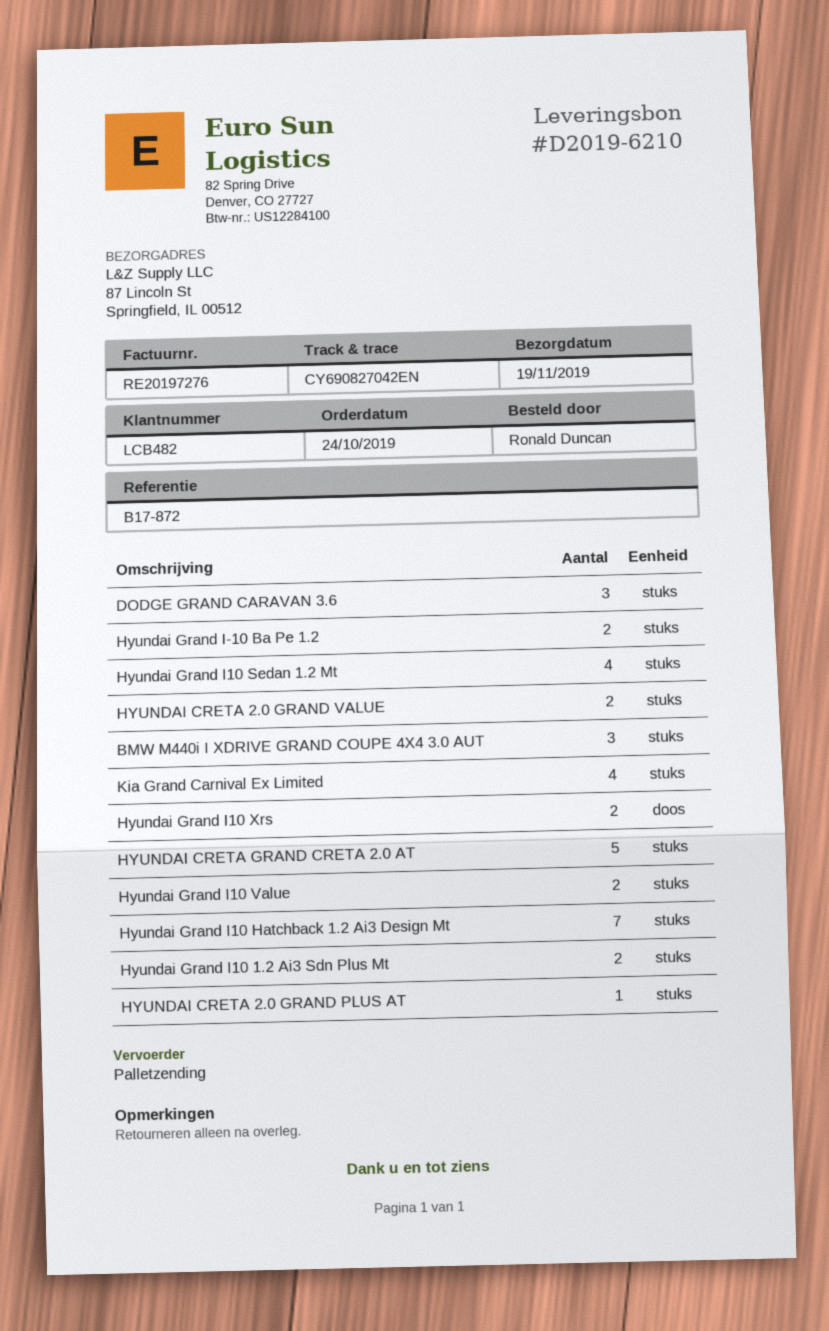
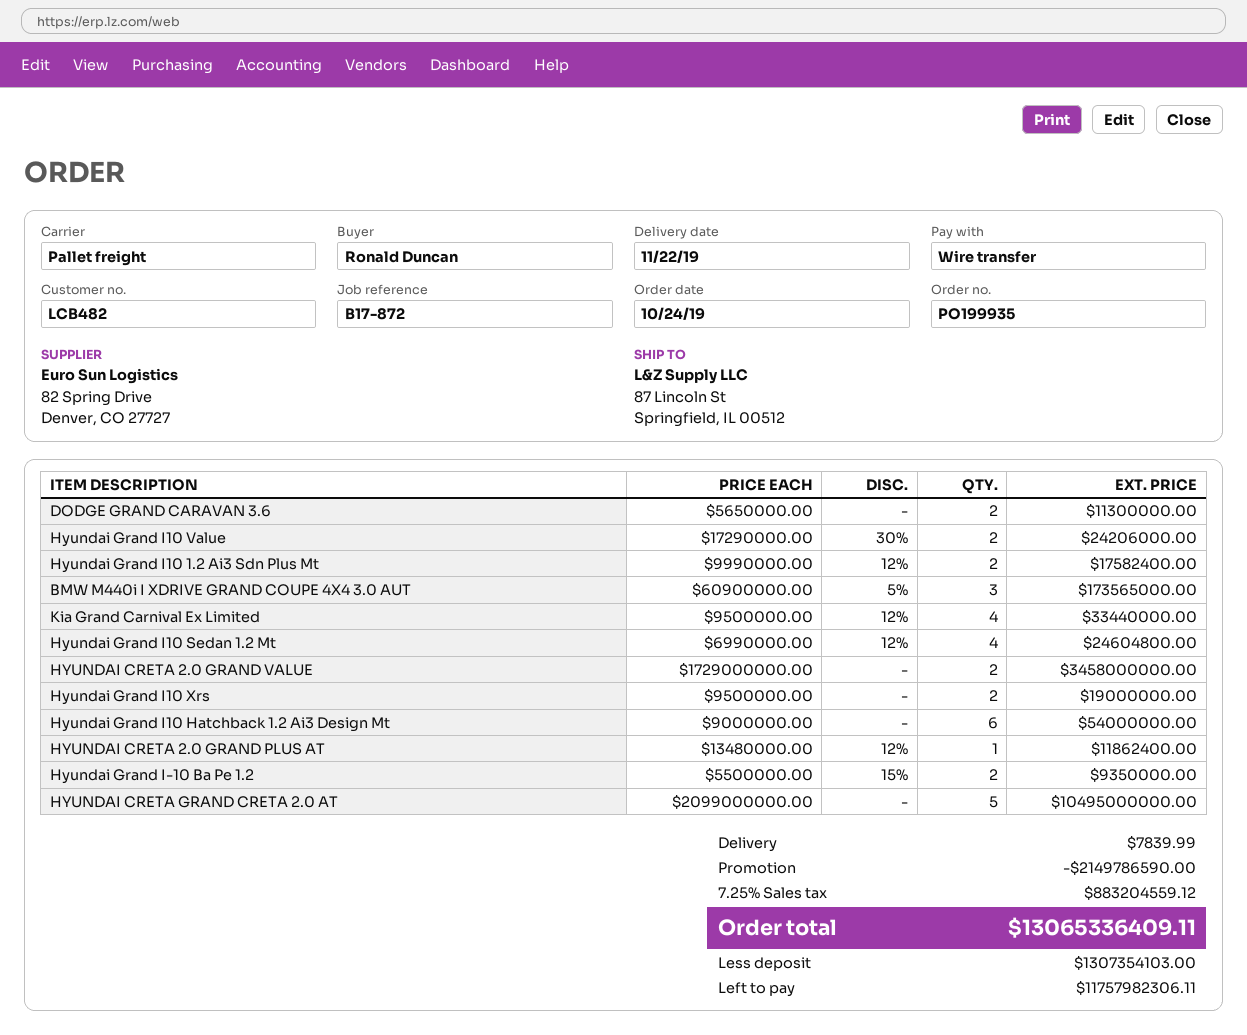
delivery date: 2019-11-19 -> 2019-11-22
DODGE GRAND CARAVAN 3.6: 3 -> 2
Hyundai Grand I10 Hatchback 1.2 Ai3 Design Mt: 7 -> 6

